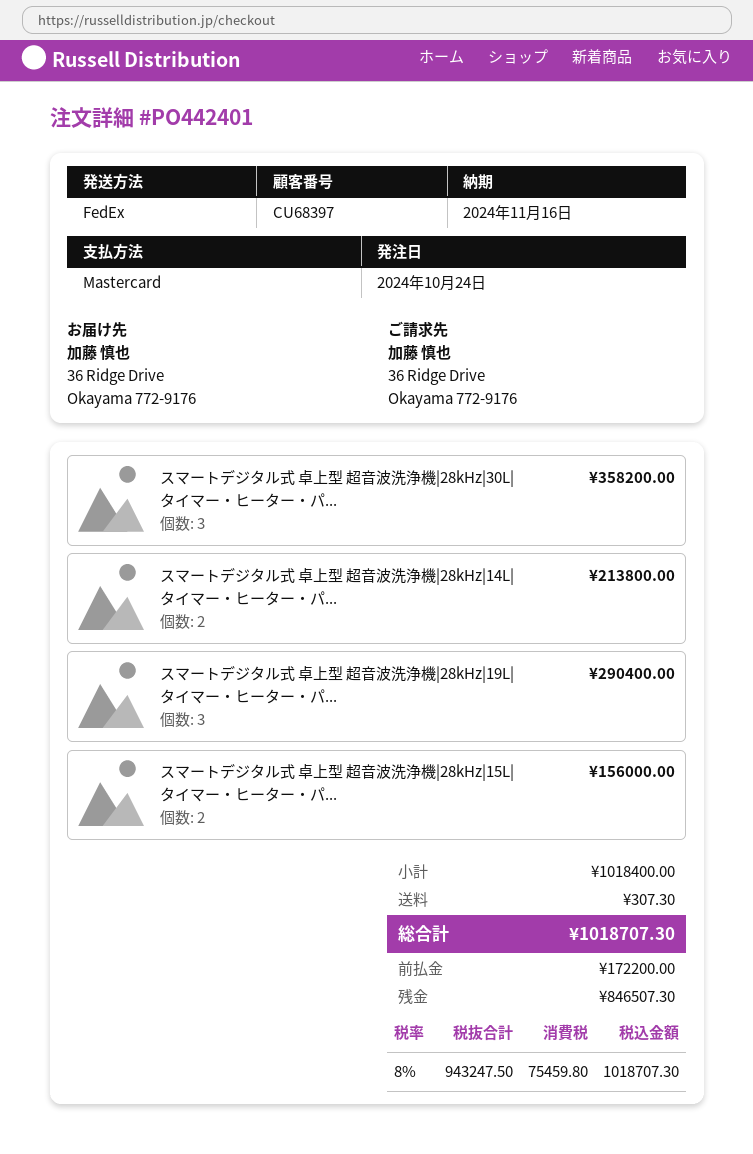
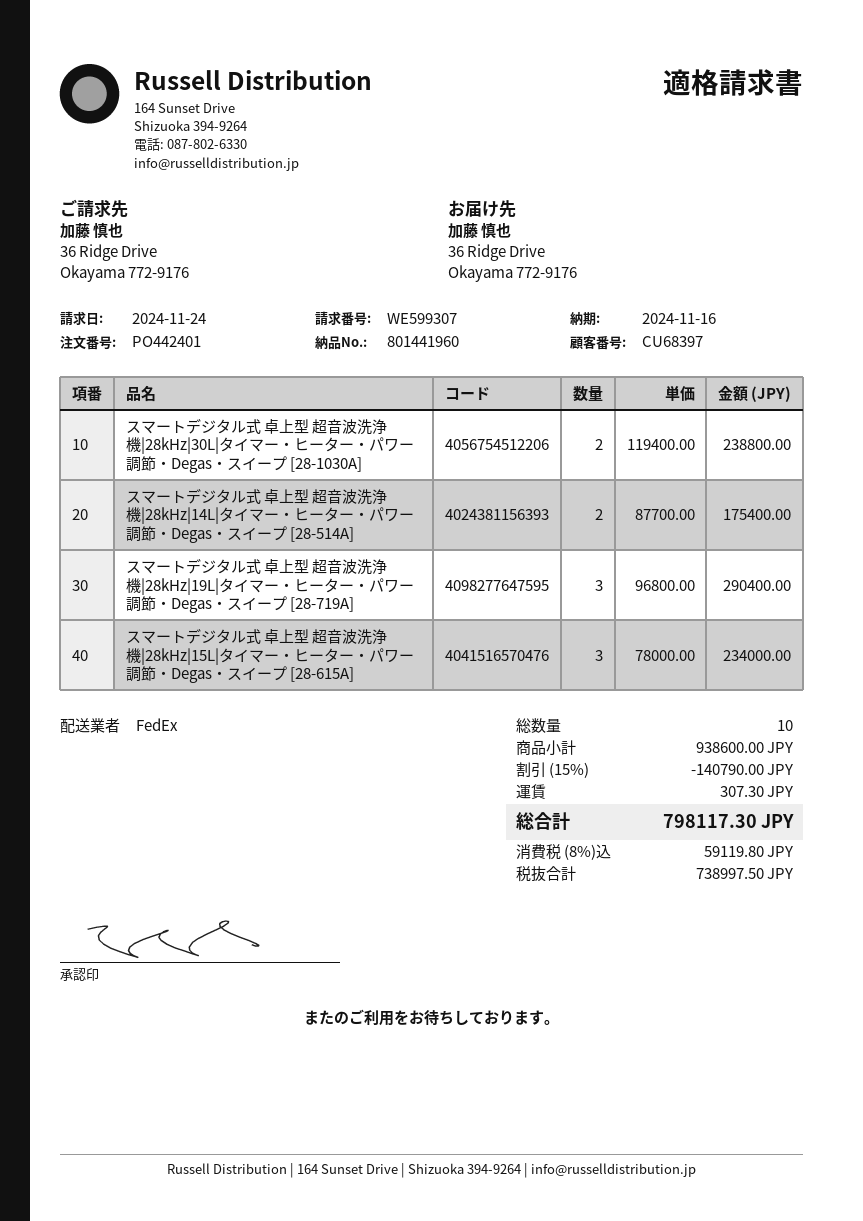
スマートデジタル式 卓上型 超音波洗浄機|28kHz|30L|タイマー・ヒーター・パ...: 3 for 358200.00 -> 2 for 238800.00
スマートデジタル式 卓上型 超音波洗浄機|28kHz|14L|タイマー・ヒーター・パ...: 2 for 213800.00 -> 2 for 175400.00
スマートデジタル式 卓上型 超音波洗浄機|28kHz|15L|タイマー・ヒーター・パ...: 2 for 156000.00 -> 3 for 234000.00
subtotal: 1018400.00 -> 938600.00
discount: none -> 15% = 140790.00
net: 943247.50 -> 738997.50
tax: 8% = 75459.80 -> 8% = 59119.80
total: 1018707.30 -> 798117.30

